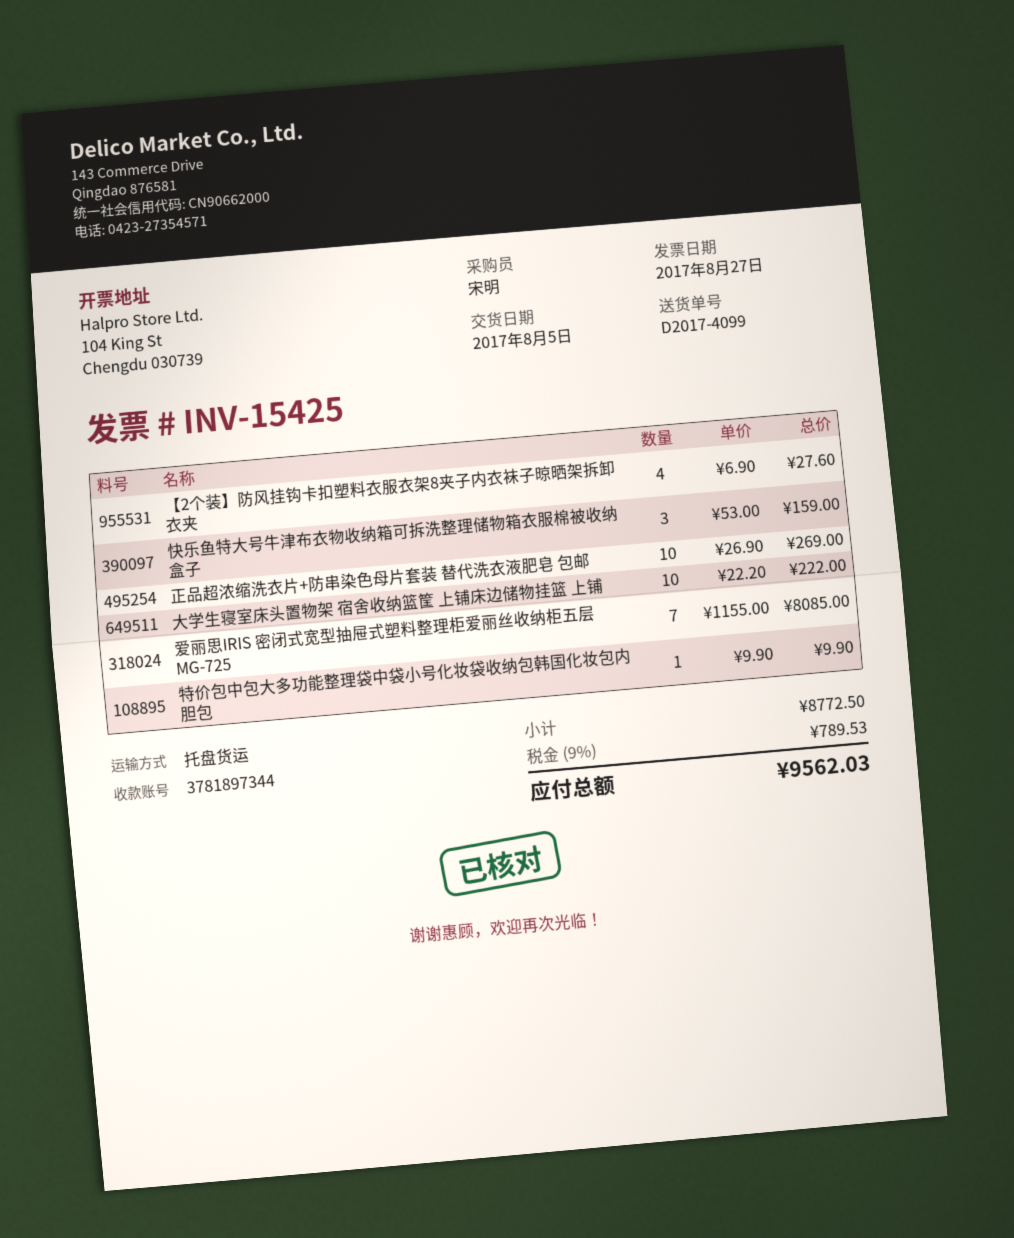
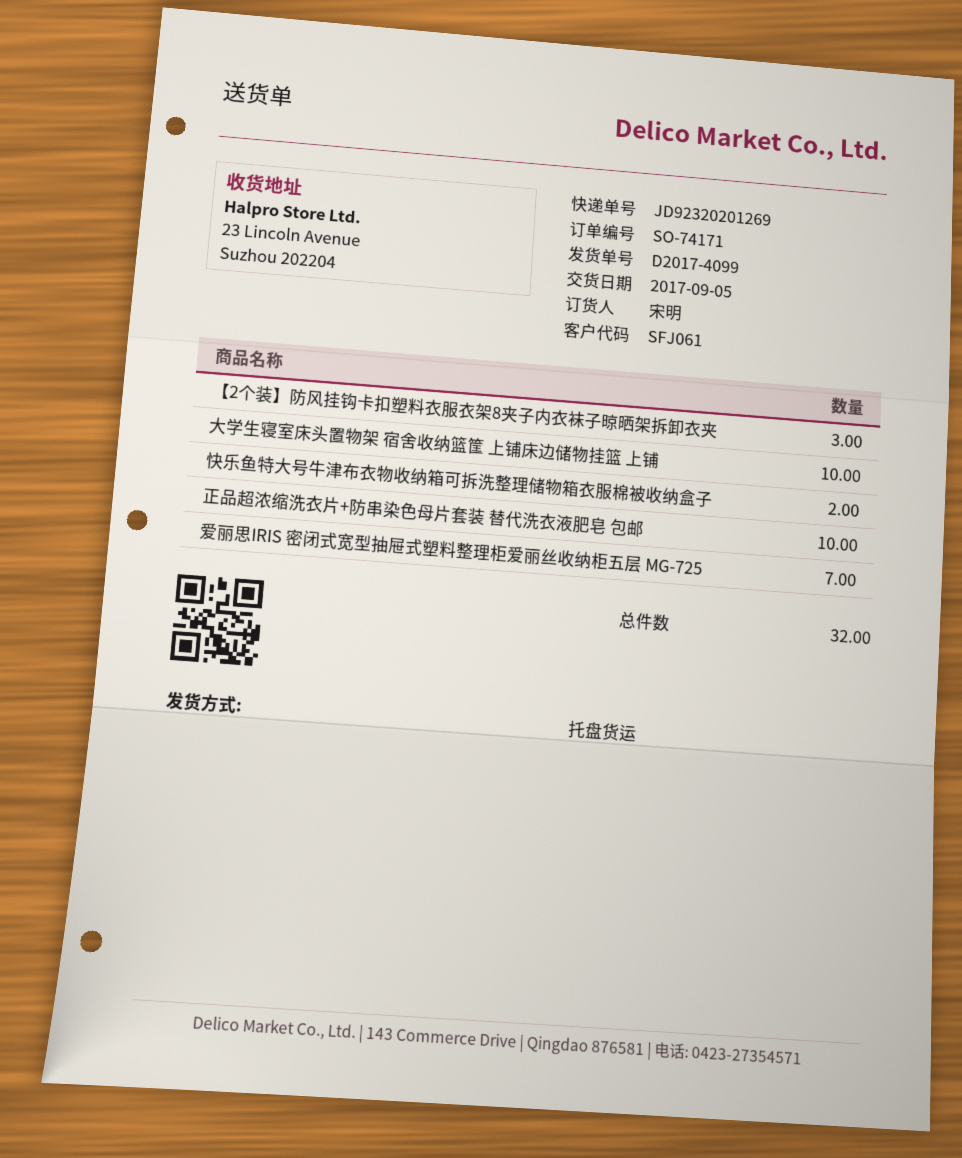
delivery date: 2017-08-05 -> 2017-09-05
【2个装】防风挂钩卡扣塑料衣服衣架8夹子内衣袜子晾晒架拆卸衣夹: 4 -> 3
快乐鱼特大号牛津布衣物收纳箱可拆洗整理储物箱衣服棉被收纳盒子: 3 -> 2
特价包中包大多功能整理袋中袋小号化妆袋收纳包韩国化妆包内胆包: 1 -> none

